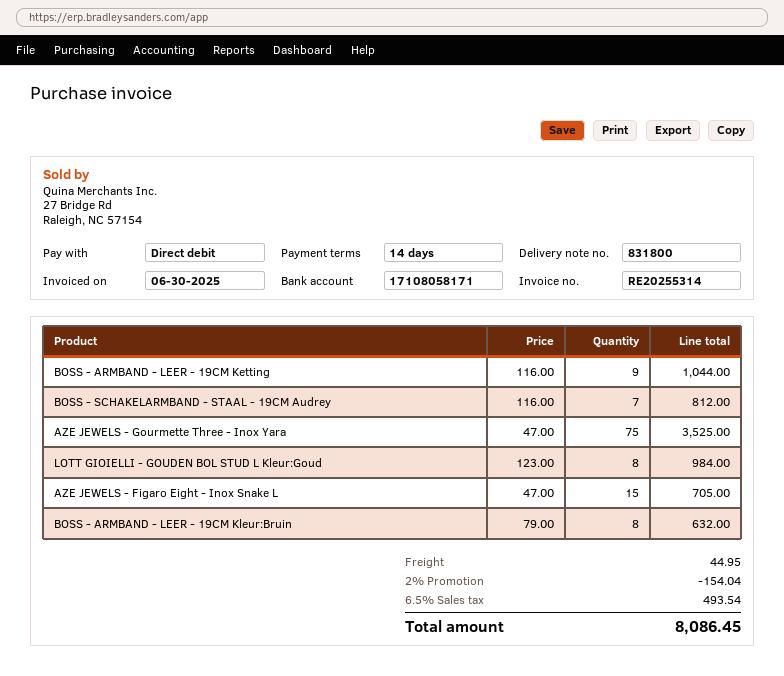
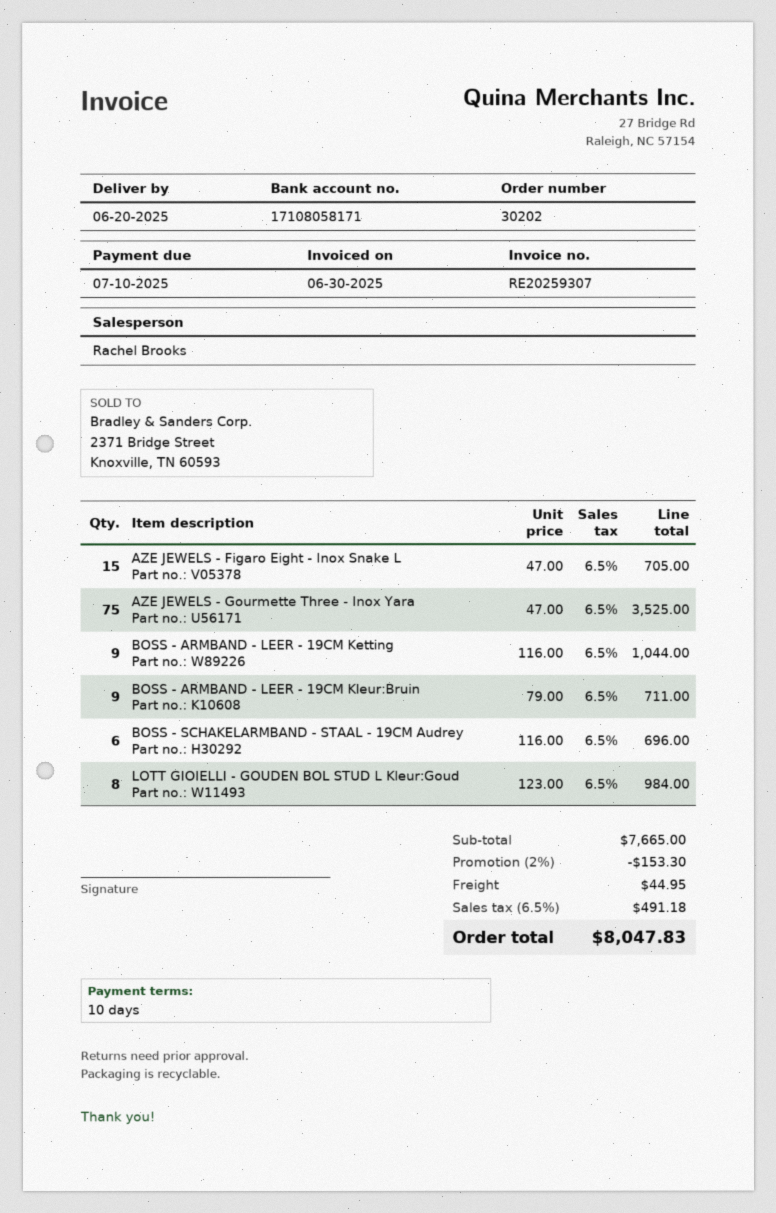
invoice number: RE20255314 -> RE20259307
payment terms: 14 days -> 10 days
BOSS - SCHAKELARMBAND - STAAL - 19CM Audrey: 7 x 116.00 = 812.00 -> 6 x 116.00 = 696.00
BOSS - ARMBAND - LEER - 19CM Kleur:Bruin: 8 x 79.00 = 632.00 -> 9 x 79.00 = 711.00
discount: 2% = 154.04 -> 2% = 153.30
tax: 6.5% = 493.54 -> 6.5% = 491.18
total: 8086.45 -> 8047.83

